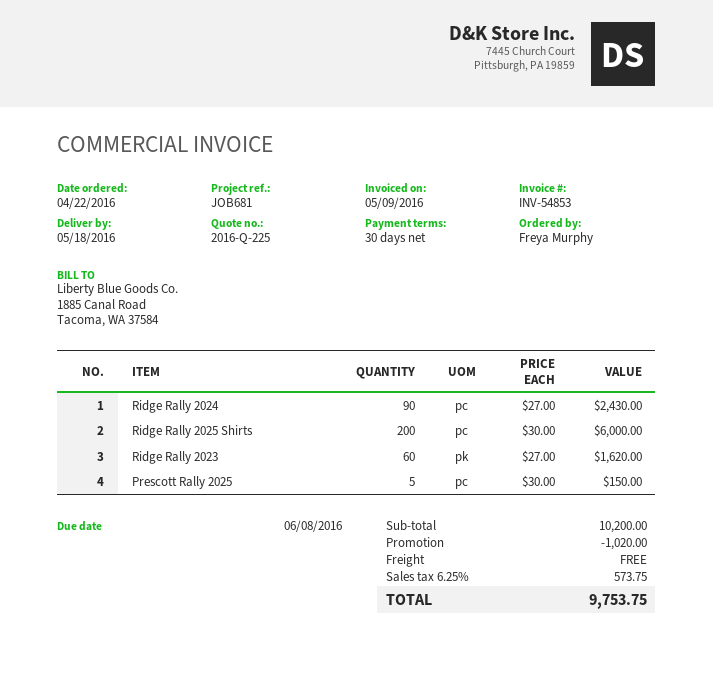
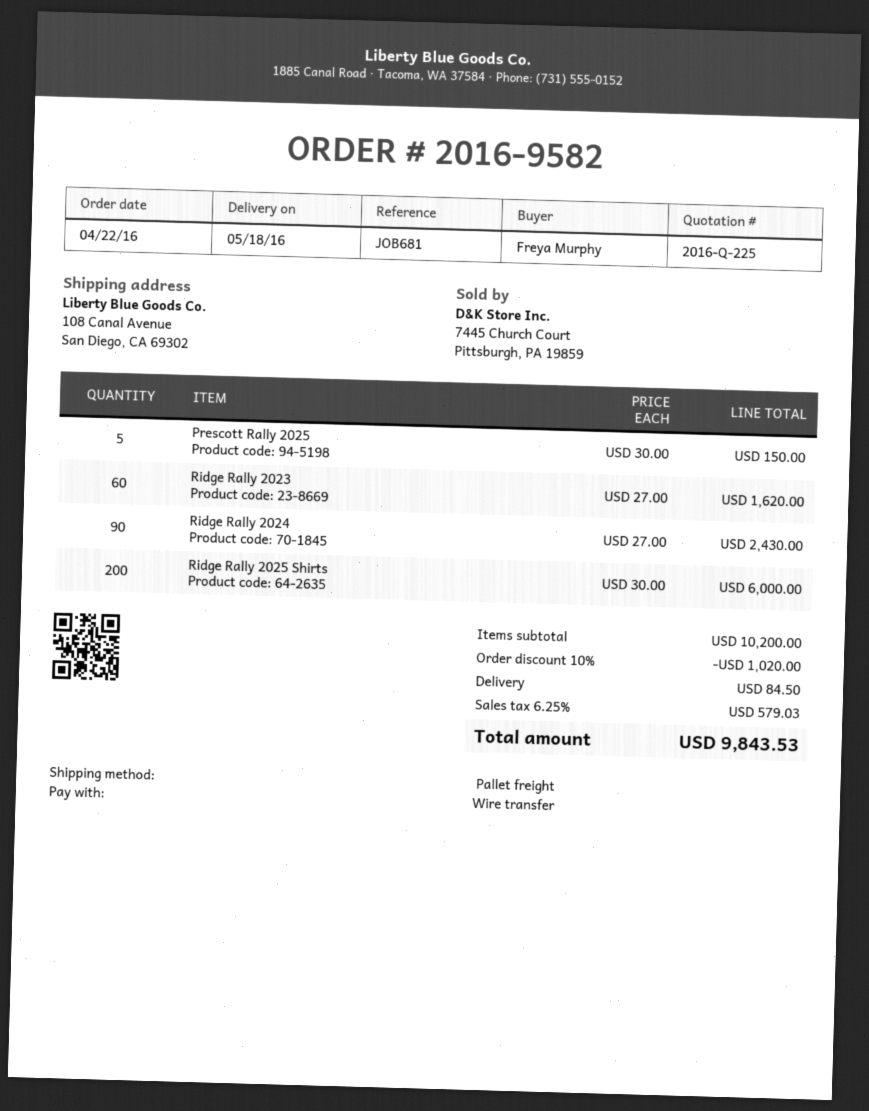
shipping: 0.00 -> 84.50
tax: 6.25% = 573.75 -> 6.25% = 579.03
total: 9753.75 -> 9843.53

